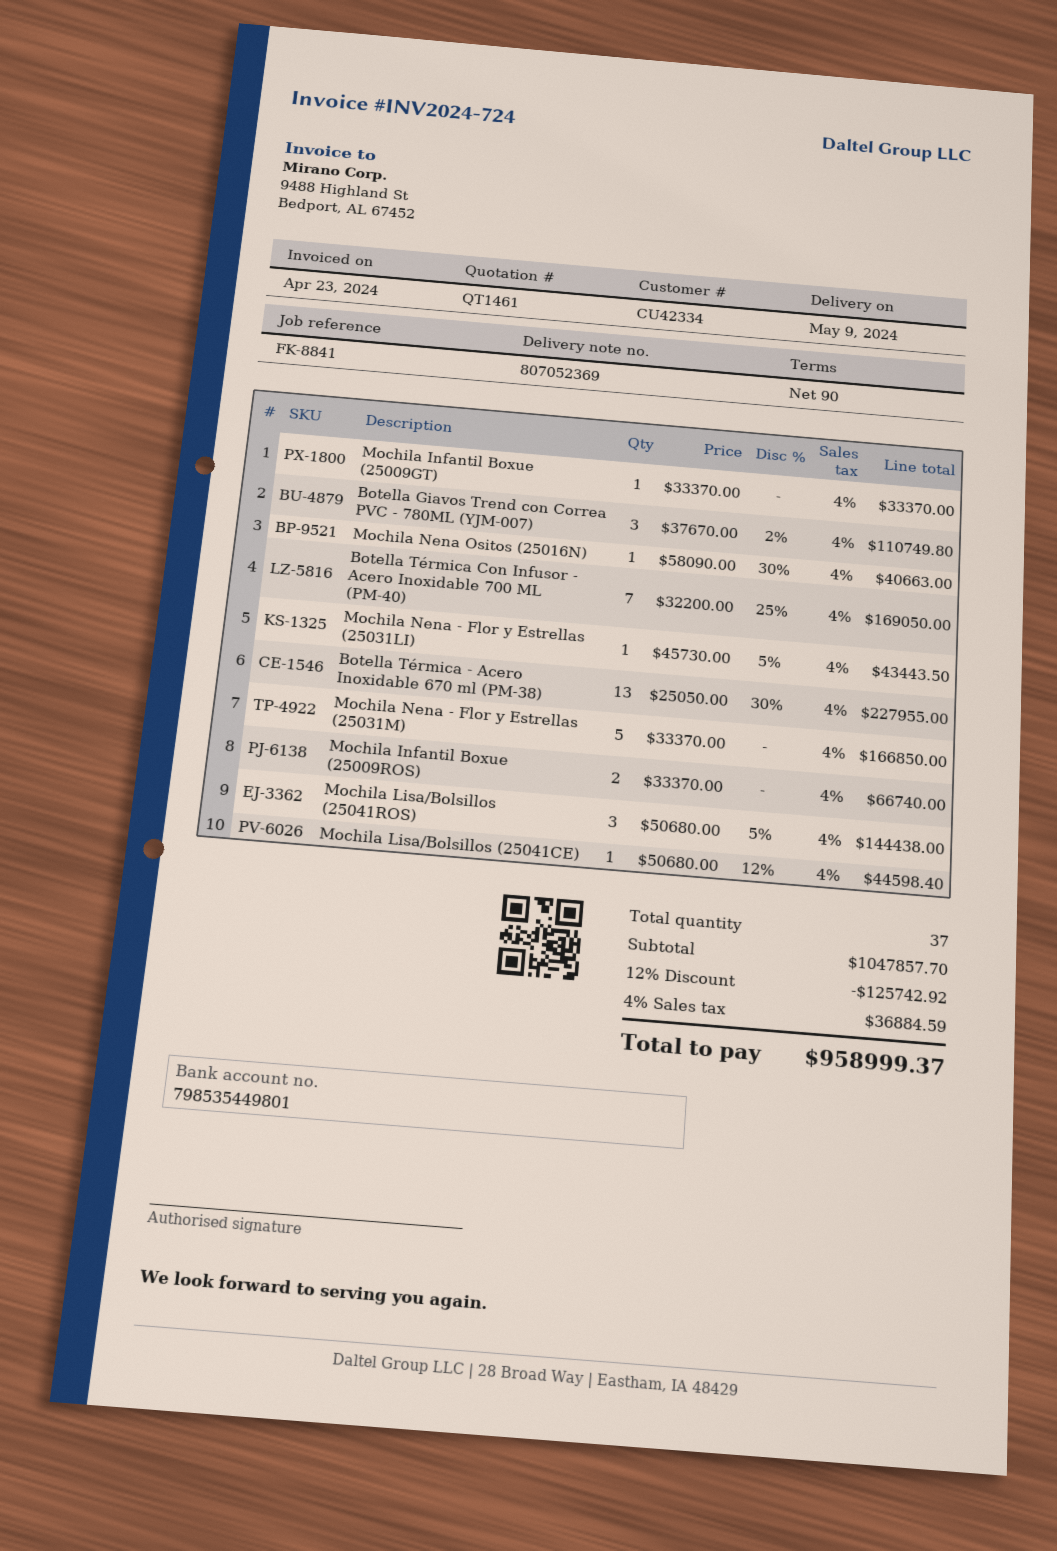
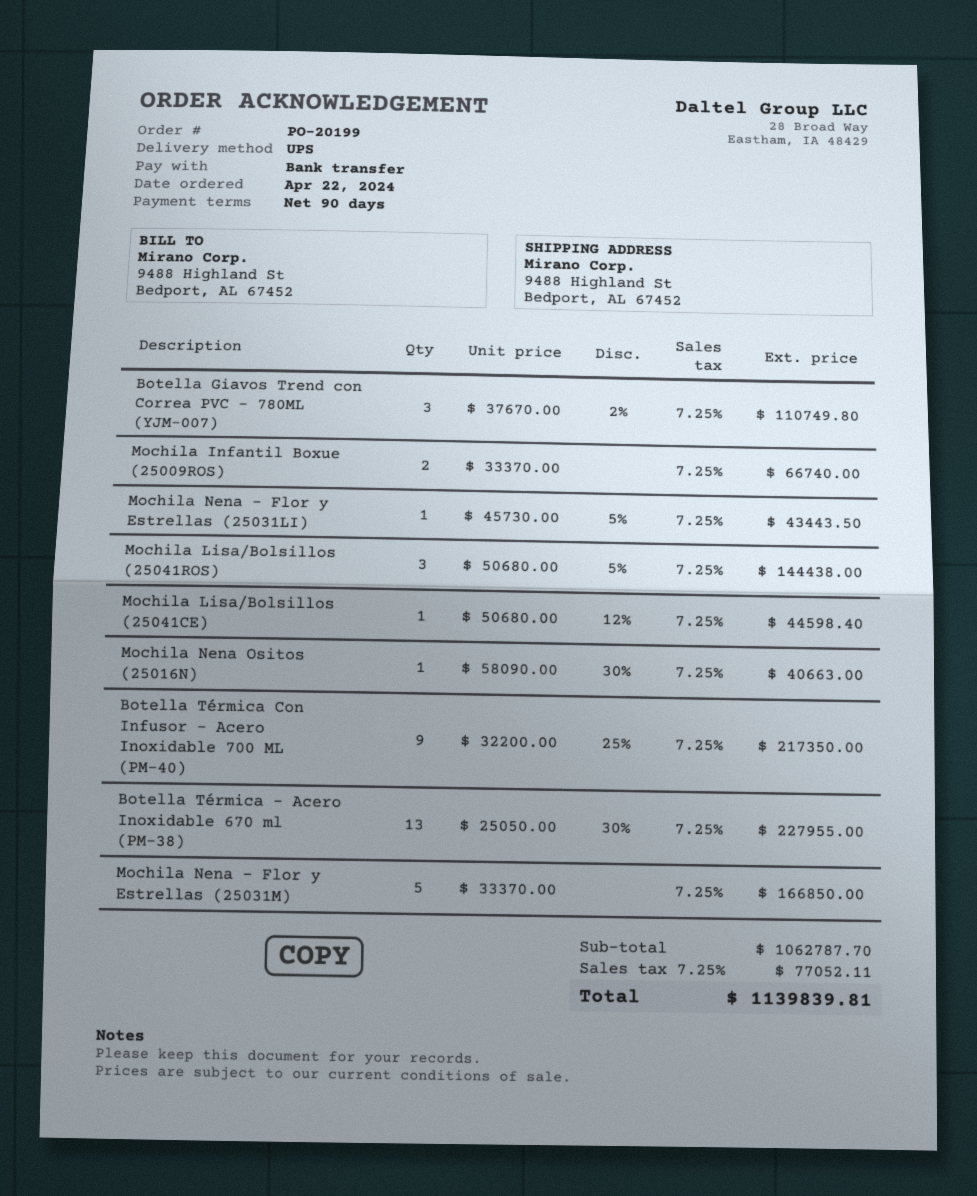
Mochila Infantil Boxue (25009GT): 1 x 33370.00 = 33370.00 -> none
Botella Térmica Con Infusor - Acero Inoxidable 700 ML (PM-40): 7 x 32200.00 - 25% = 169050.00 -> 9 x 32200.00 - 25% = 217350.00
subtotal: 1047857.70 -> 1062787.70
discount: 12% = 125742.92 -> none
tax: 4% = 36884.59 -> 7.25% = 77052.11
total: 958999.37 -> 1139839.81

